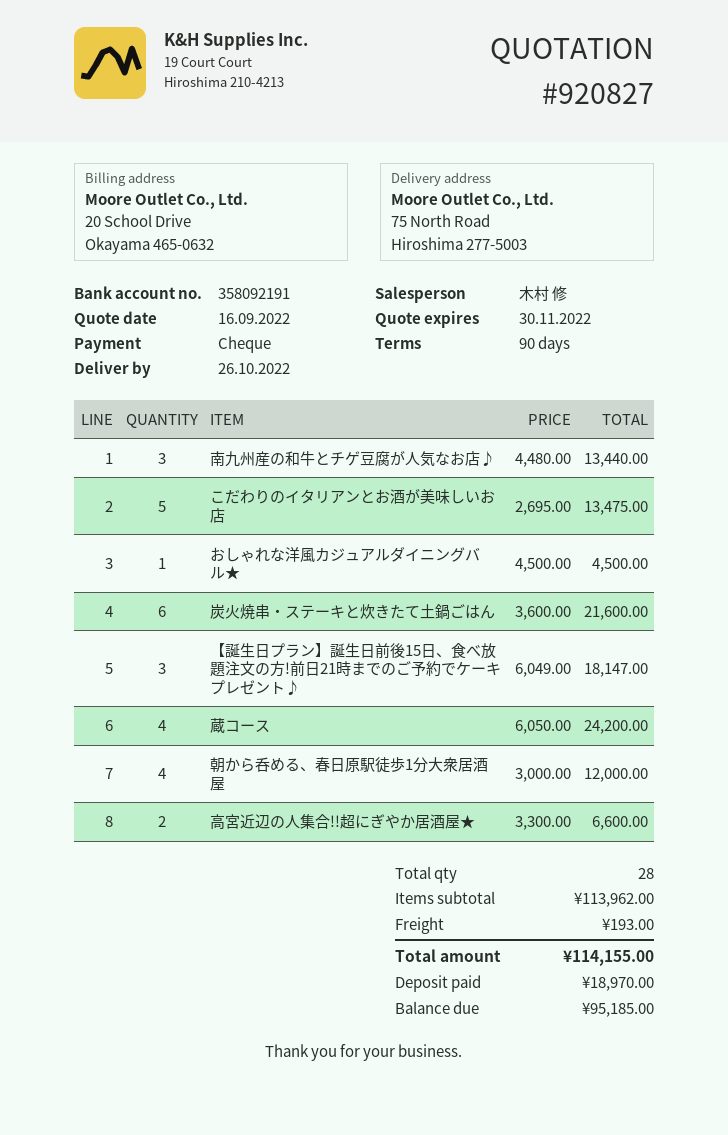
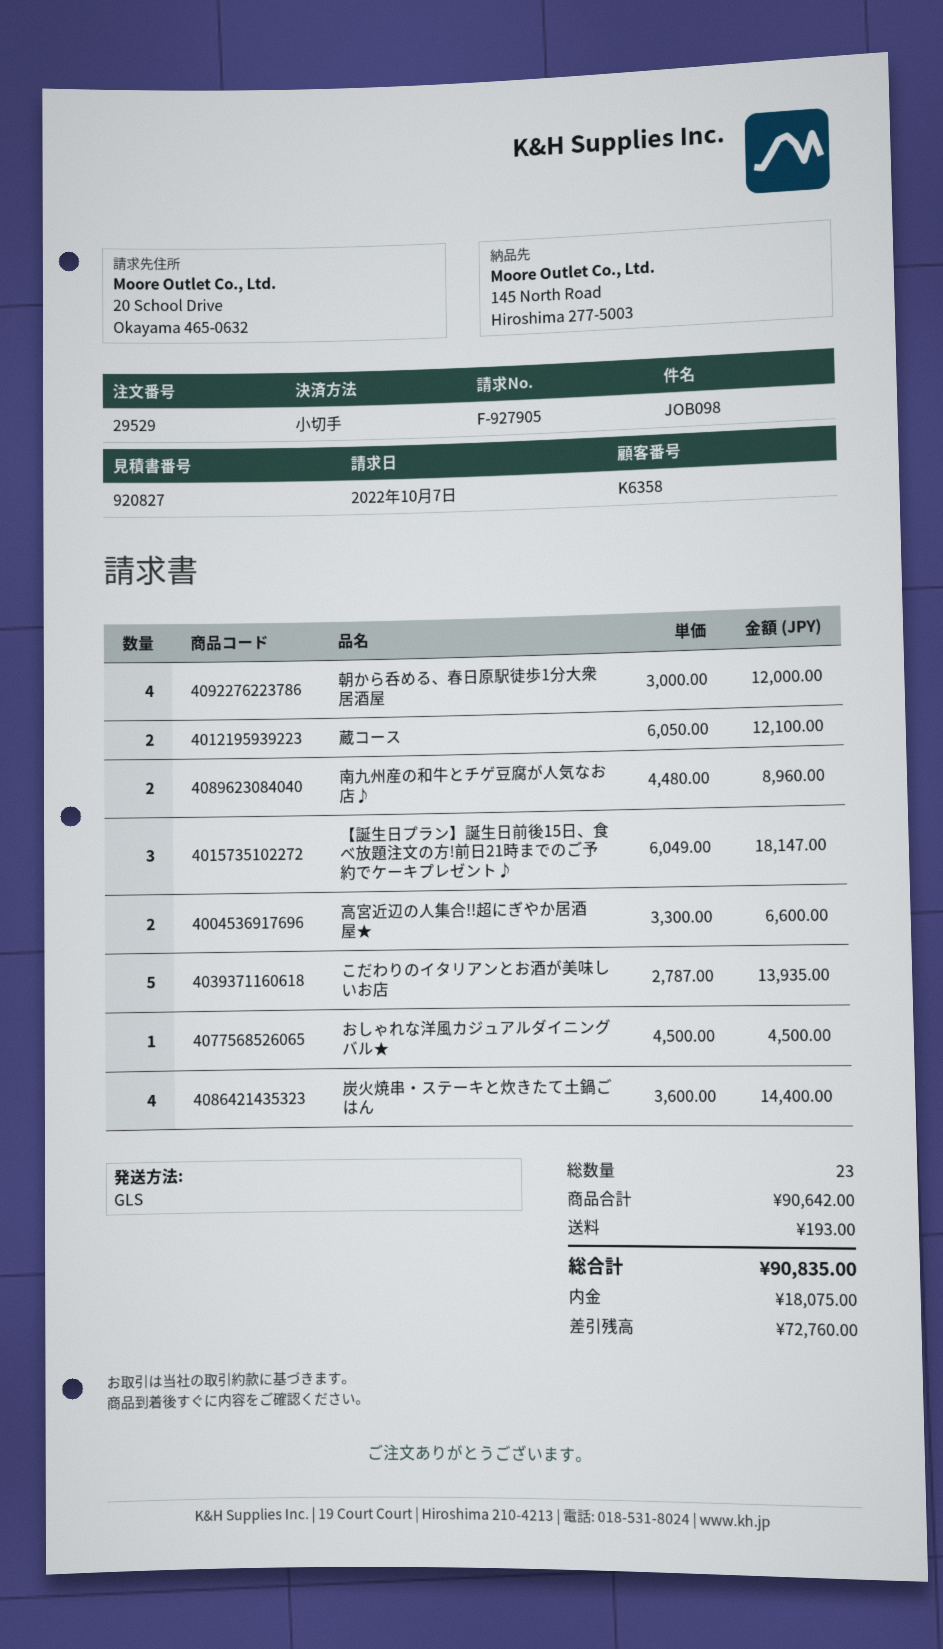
ship to: 75 North Road, Hiroshima 277-5003 -> 145 North Road, Hiroshima 277-5003
南九州産の和牛とチゲ豆腐が人気なお店♪: 3 x 4480.00 = 13440.00 -> 2 x 4480.00 = 8960.00
こだわりのイタリアンとお酒が美味しいお店: 5 x 2695.00 = 13475.00 -> 5 x 2787.00 = 13935.00
炭火焼串・ステーキと炊きたて土鍋ごはん: 6 x 3600.00 = 21600.00 -> 4 x 3600.00 = 14400.00
蔵コース: 4 x 6050.00 = 24200.00 -> 2 x 6050.00 = 12100.00
total quantity: 28 -> 23
subtotal: 113962.00 -> 90642.00
total: 114155.00 -> 90835.00
deposit: 18970.00 -> 18075.00
balance: 95185.00 -> 72760.00

